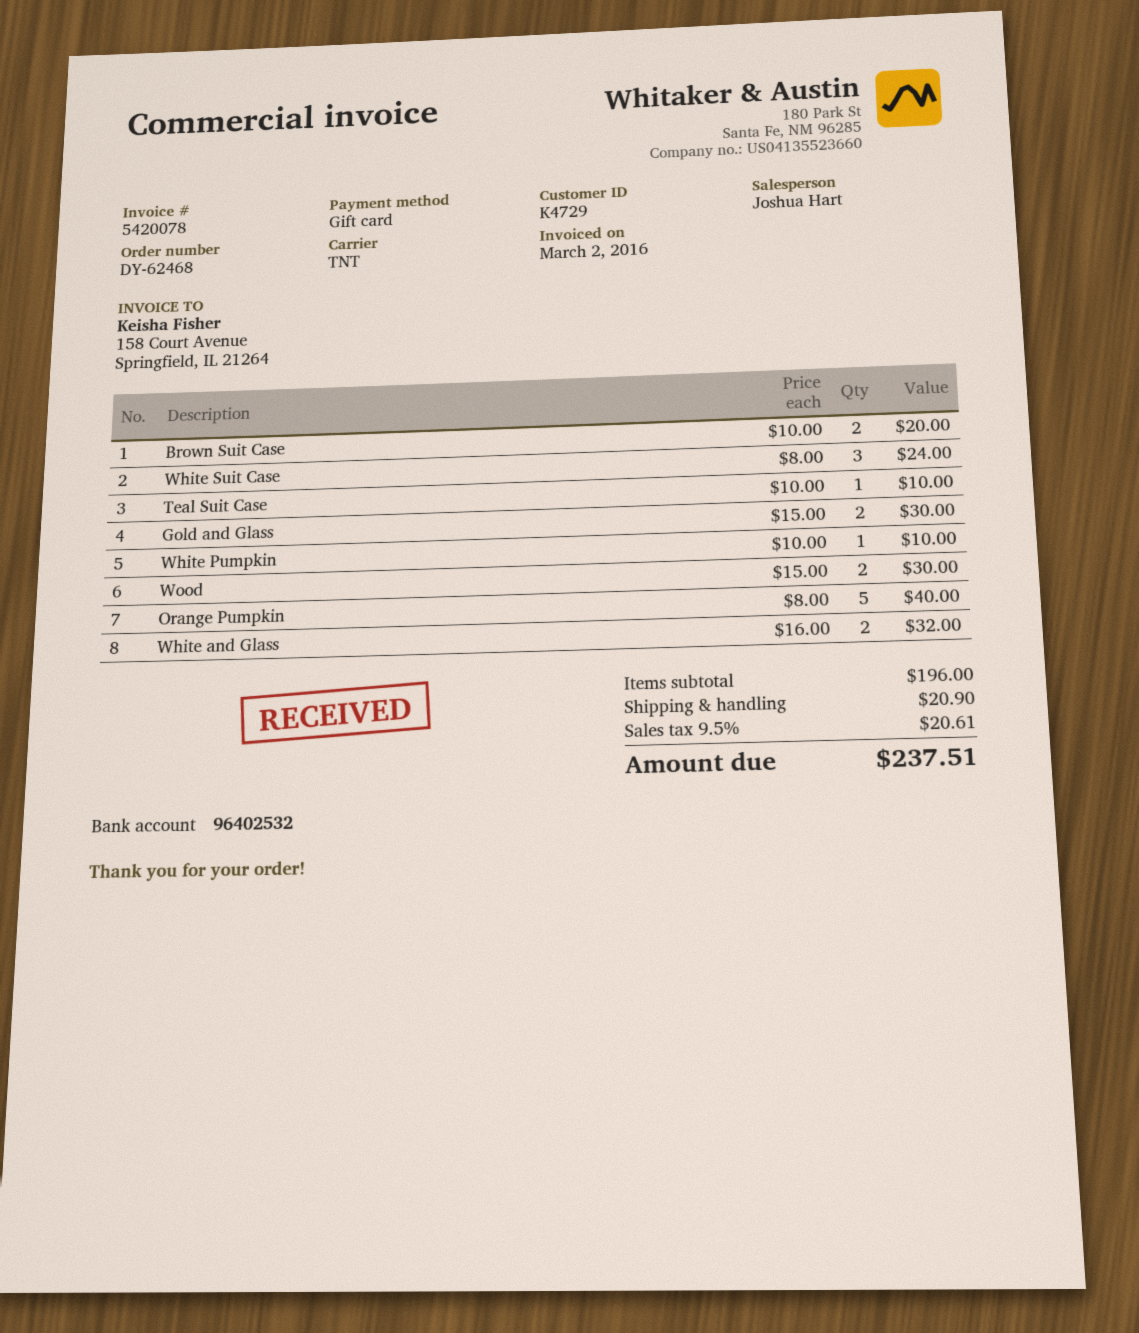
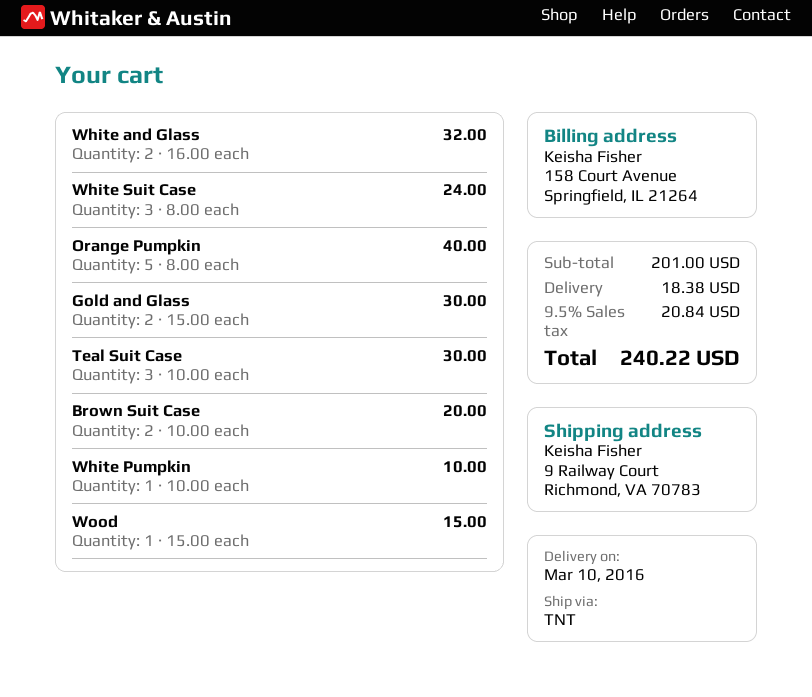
Teal Suit Case: 1 x 10.00 = 10.00 -> 3 x 10.00 = 30.00
Wood: 2 x 15.00 = 30.00 -> 1 x 15.00 = 15.00
subtotal: 196.00 -> 201.00
shipping: 20.90 -> 18.38
tax: 9.5% = 20.61 -> 9.5% = 20.84
total: 237.51 -> 240.22

